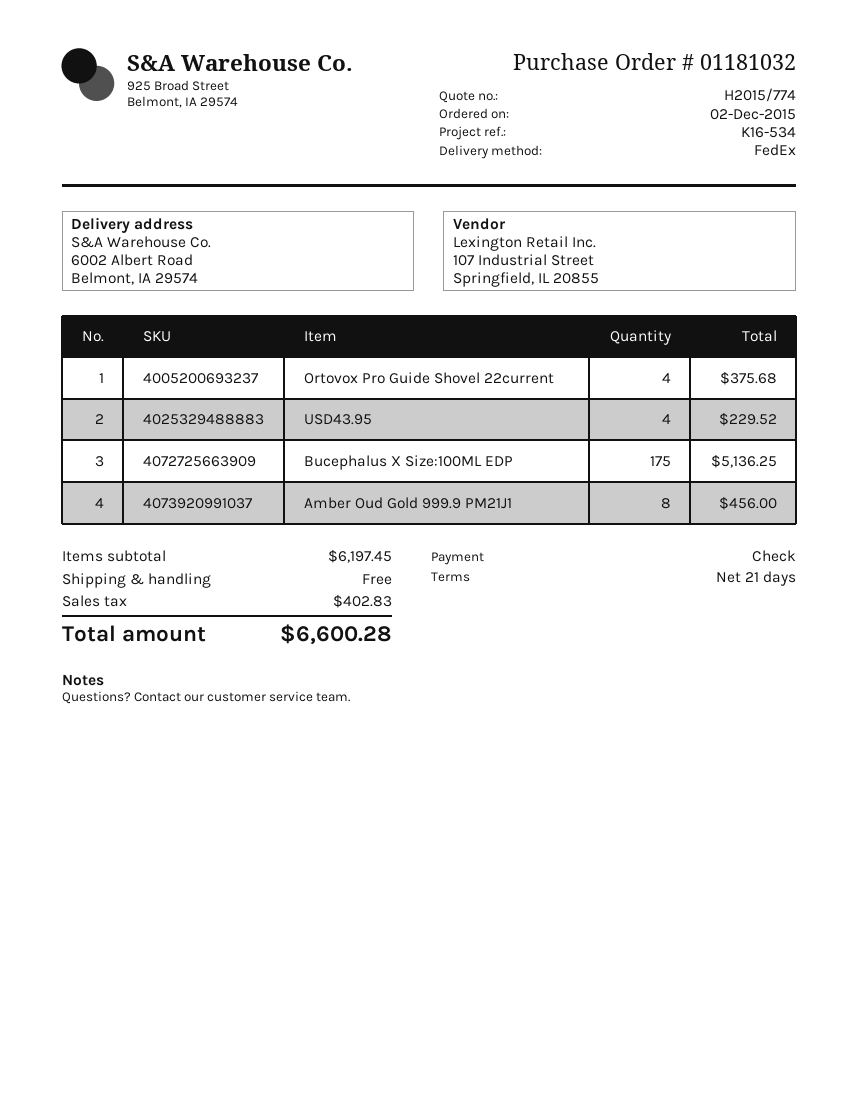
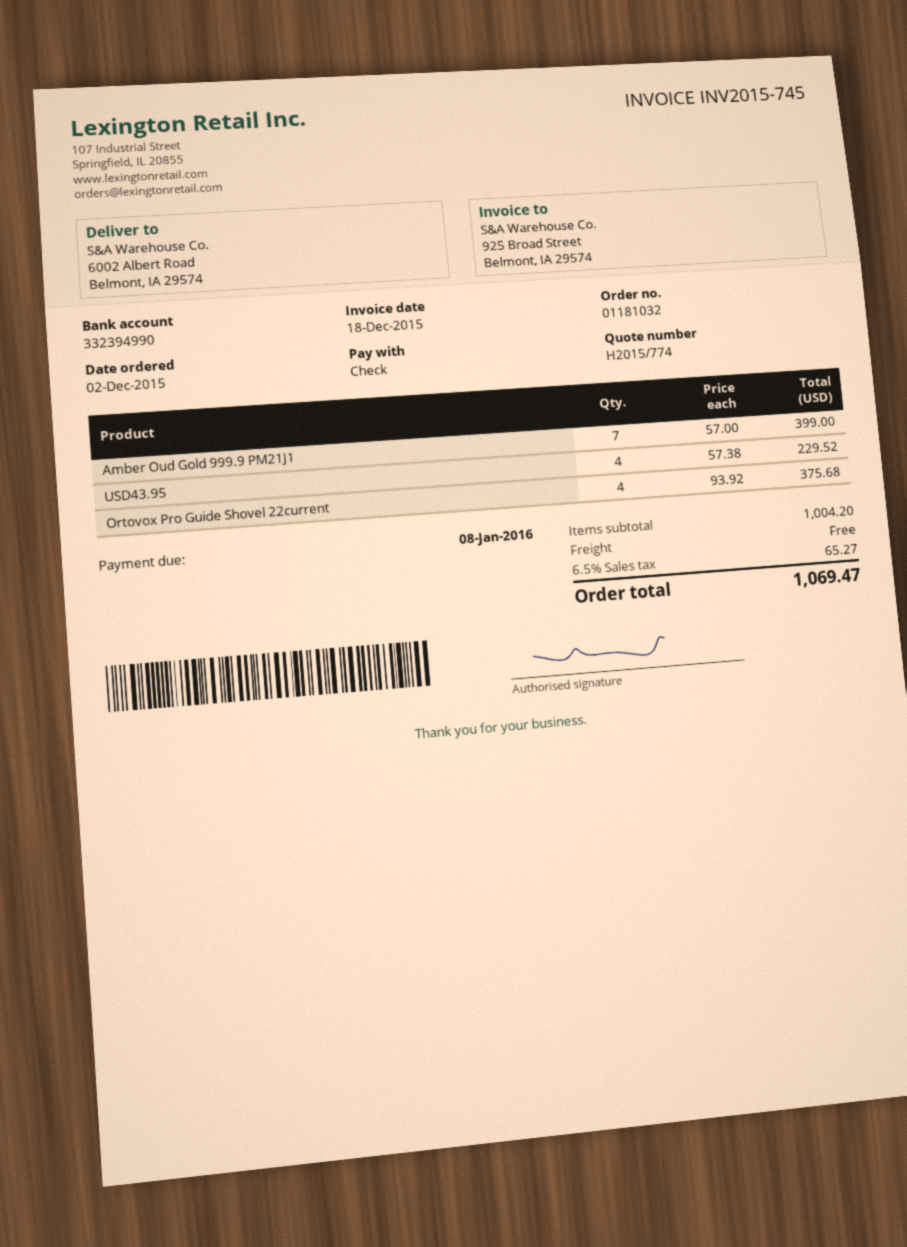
Bucephalus X Size:100ML EDP: 175 for 5136.25 -> none
Amber Oud Gold 999.9 PM21J1: 8 for 456.00 -> 7 for 399.00
subtotal: 6197.45 -> 1004.20
tax: 402.83 -> 65.27
total: 6600.28 -> 1069.47

